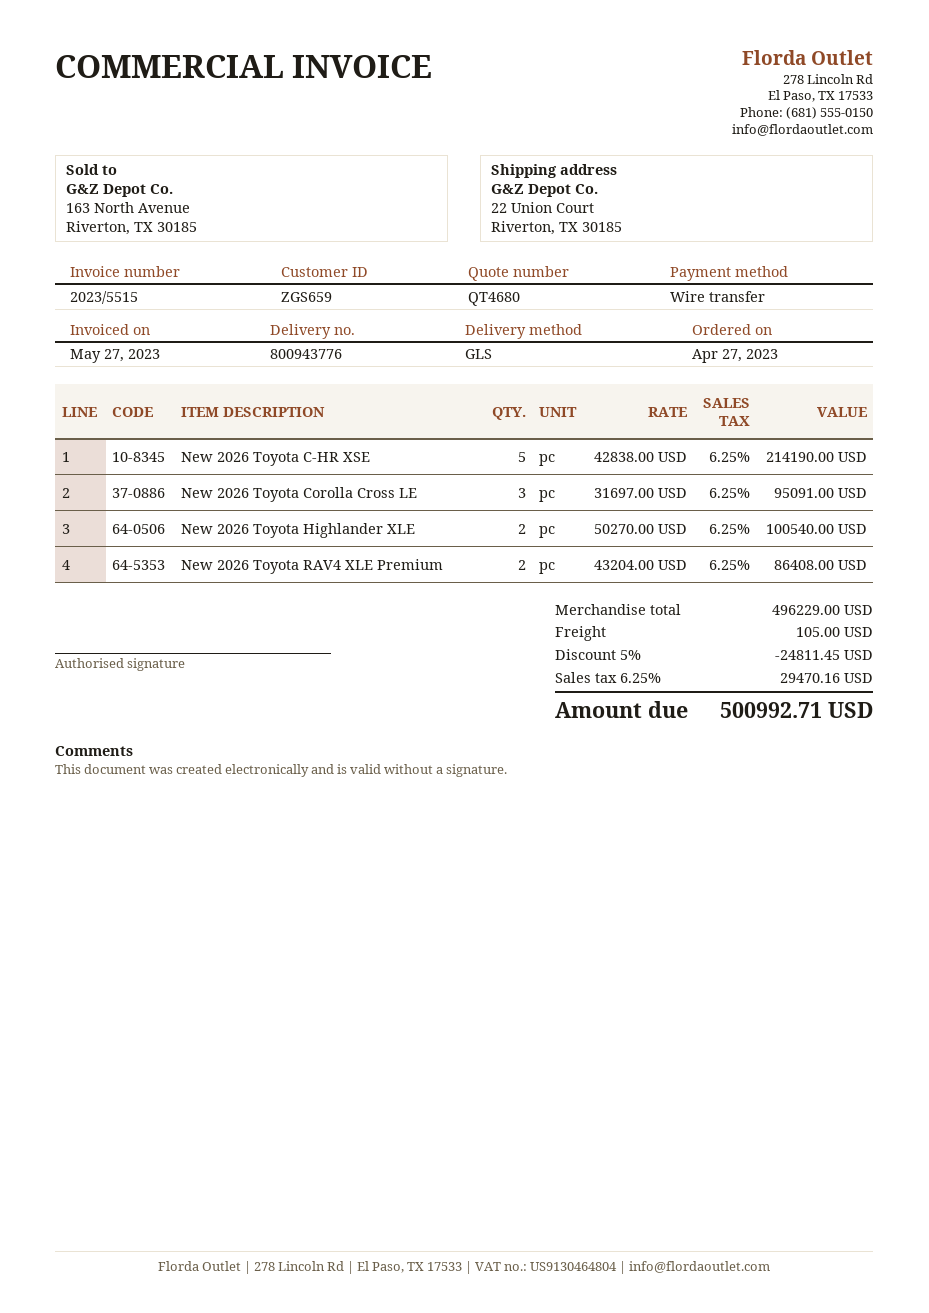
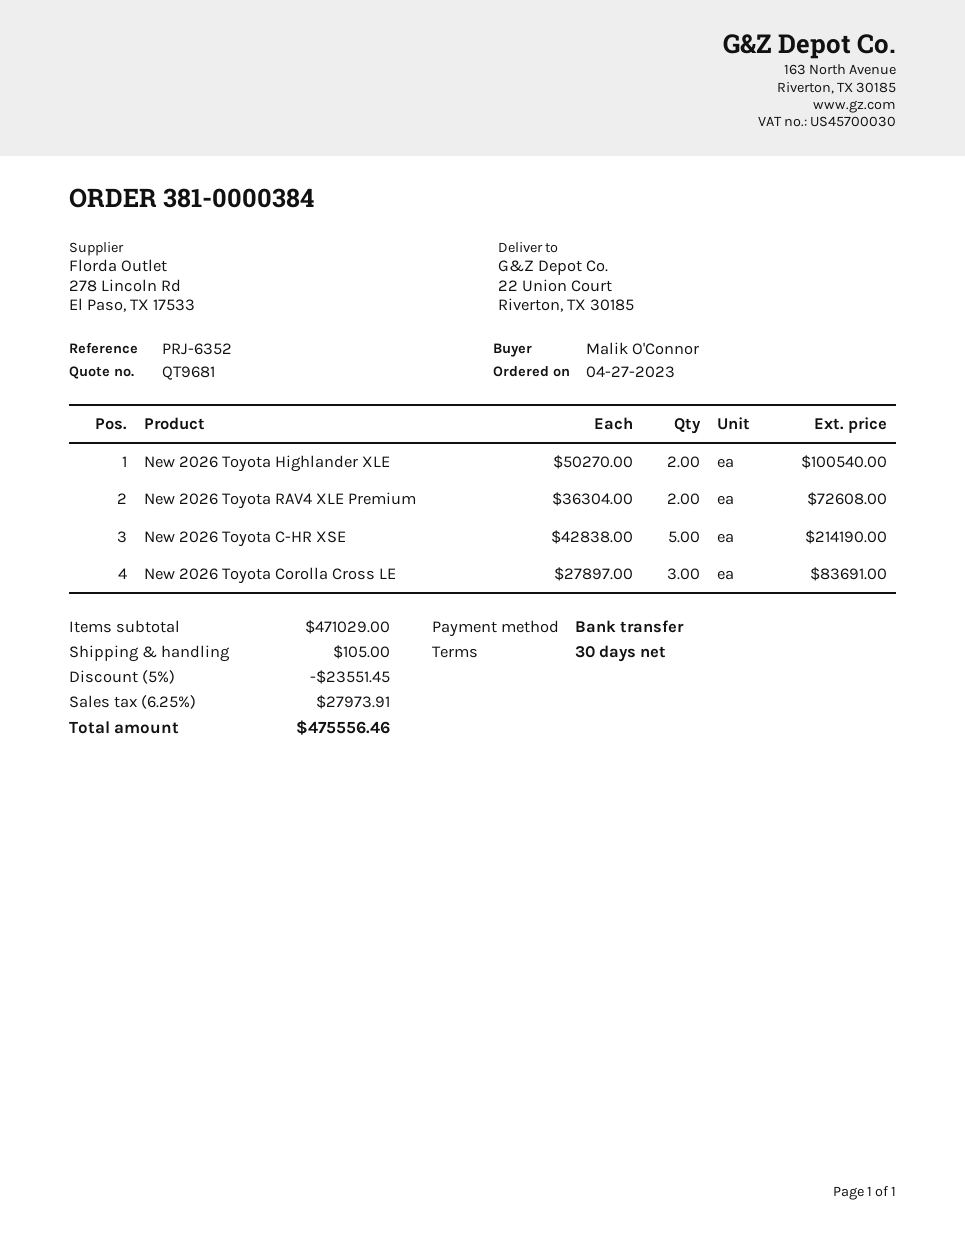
quote number: QT4680 -> QT9681
New 2026 Toyota Corolla Cross LE: 3 x 31697.00 = 95091.00 -> 3 x 27897.00 = 83691.00
New 2026 Toyota RAV4 XLE Premium: 2 x 43204.00 = 86408.00 -> 2 x 36304.00 = 72608.00
subtotal: 496229.00 -> 471029.00
discount: 5% = 24811.45 -> 5% = 23551.45
tax: 6.25% = 29470.16 -> 6.25% = 27973.91
total: 500992.71 -> 475556.46

